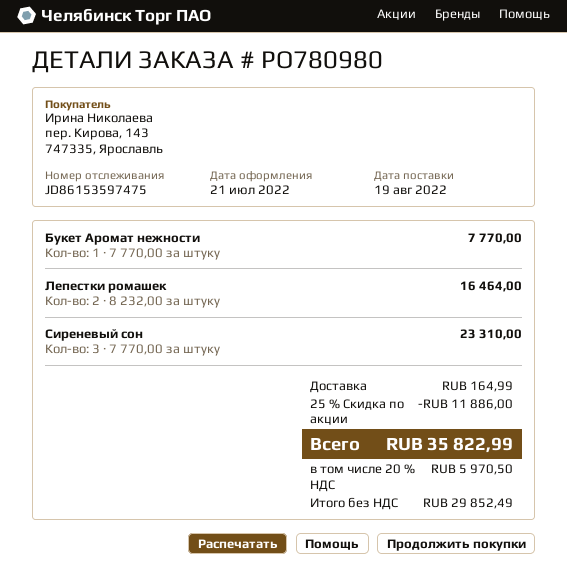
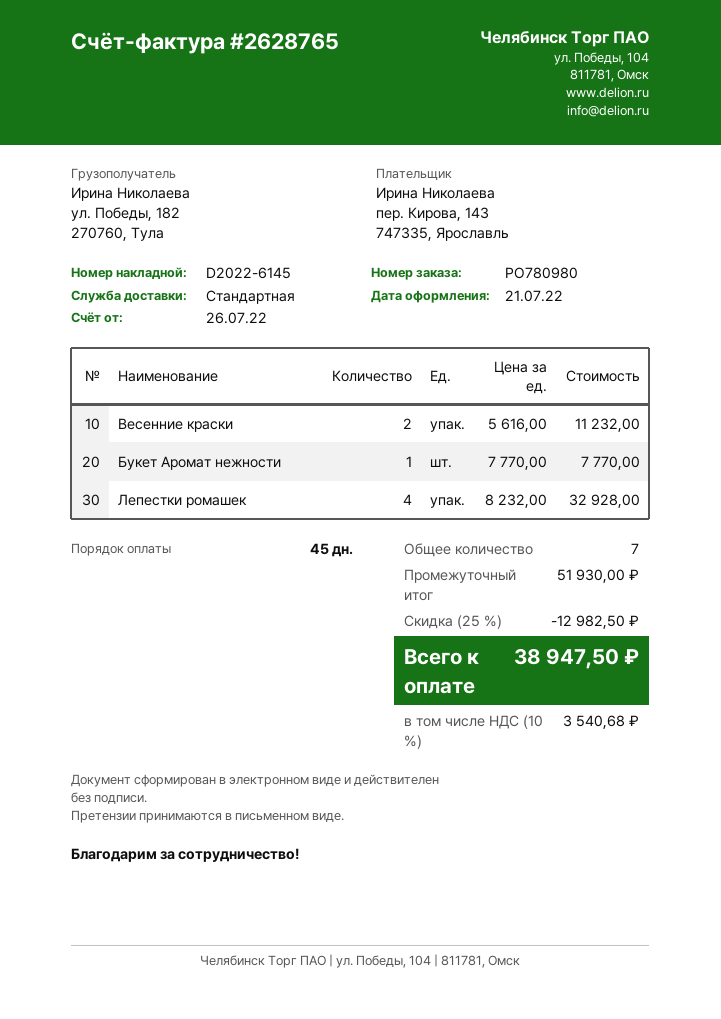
Лепестки ромашек: 2 x 8232.00 = 16464.00 -> 4 x 8232.00 = 32928.00
Сиреневый сон: 3 x 7770.00 = 23310.00 -> none
Весенние краски: none -> 2 x 5616.00 = 11232.00
discount: 25% = 11886.00 -> 25% = 12982.50
shipping: 164.99 -> none
tax: 20% = 5970.50 -> 10% = 3540.68
total: 35822.99 -> 38947.50

